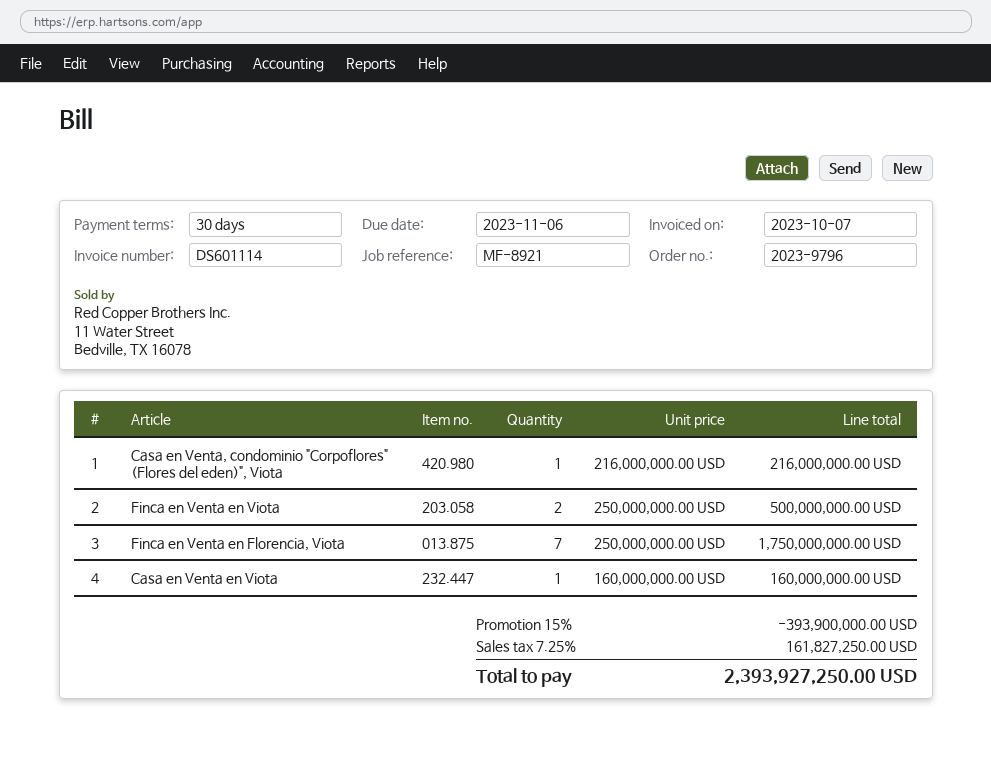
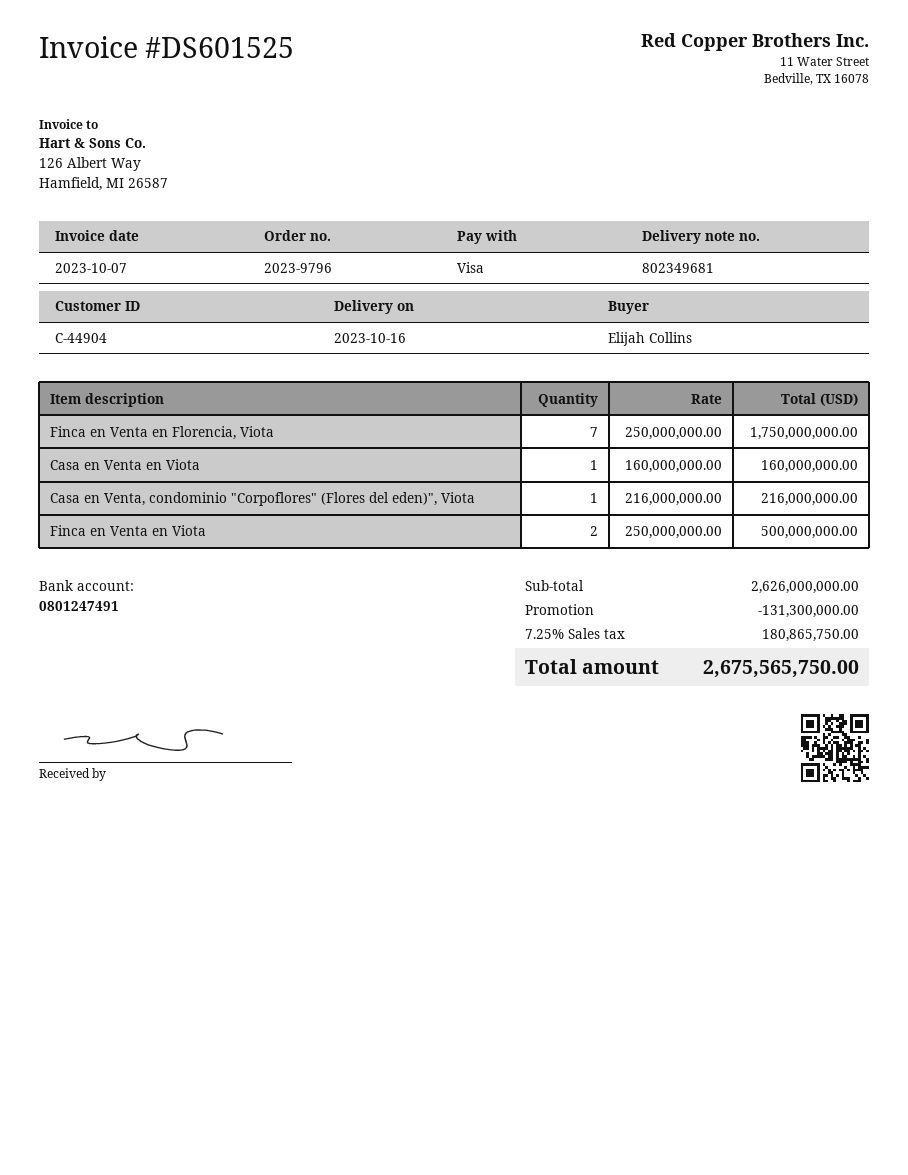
invoice number: DS601114 -> DS601525
discount: 393900000.00 -> 131300000.00
tax: 7.25% = 161827250.00 -> 7.25% = 180865750.00
total: 2393927250.00 -> 2675565750.00

